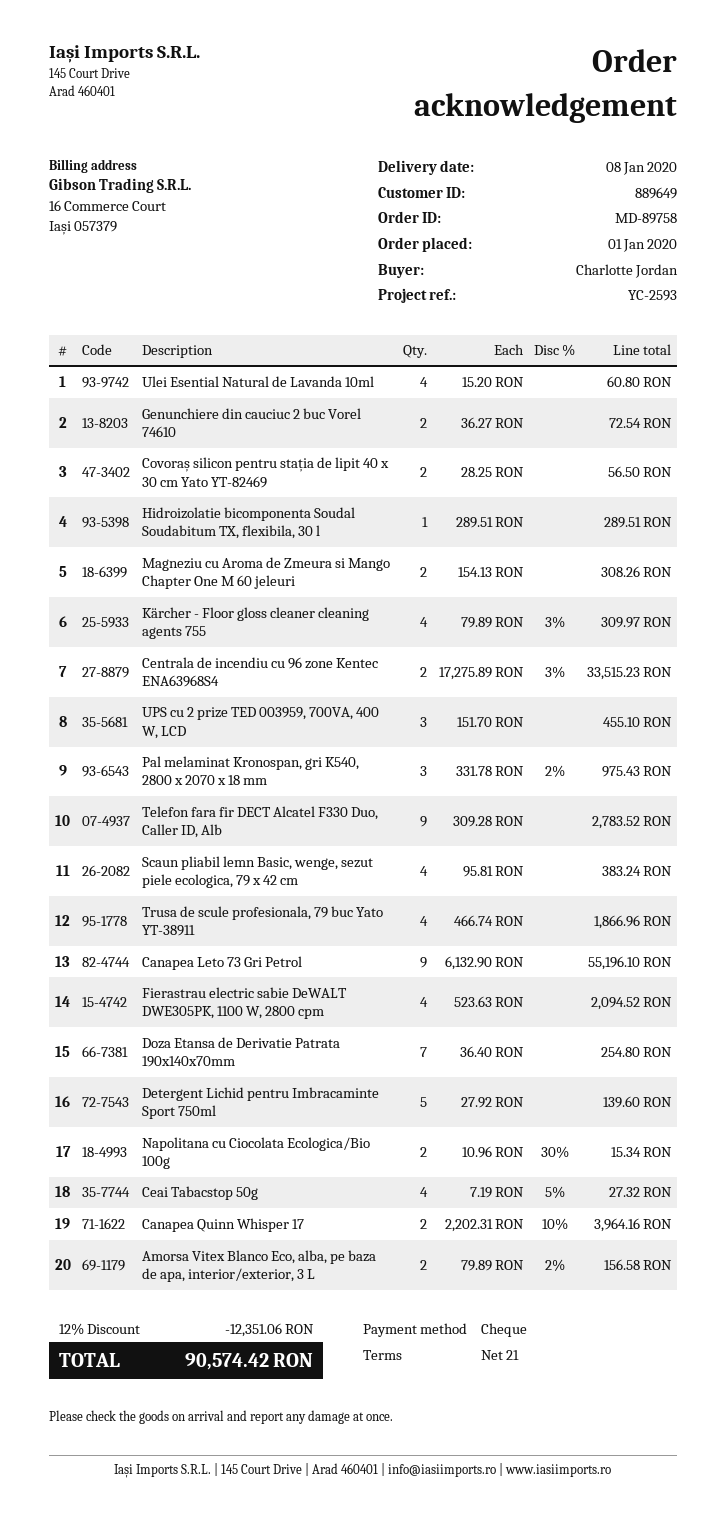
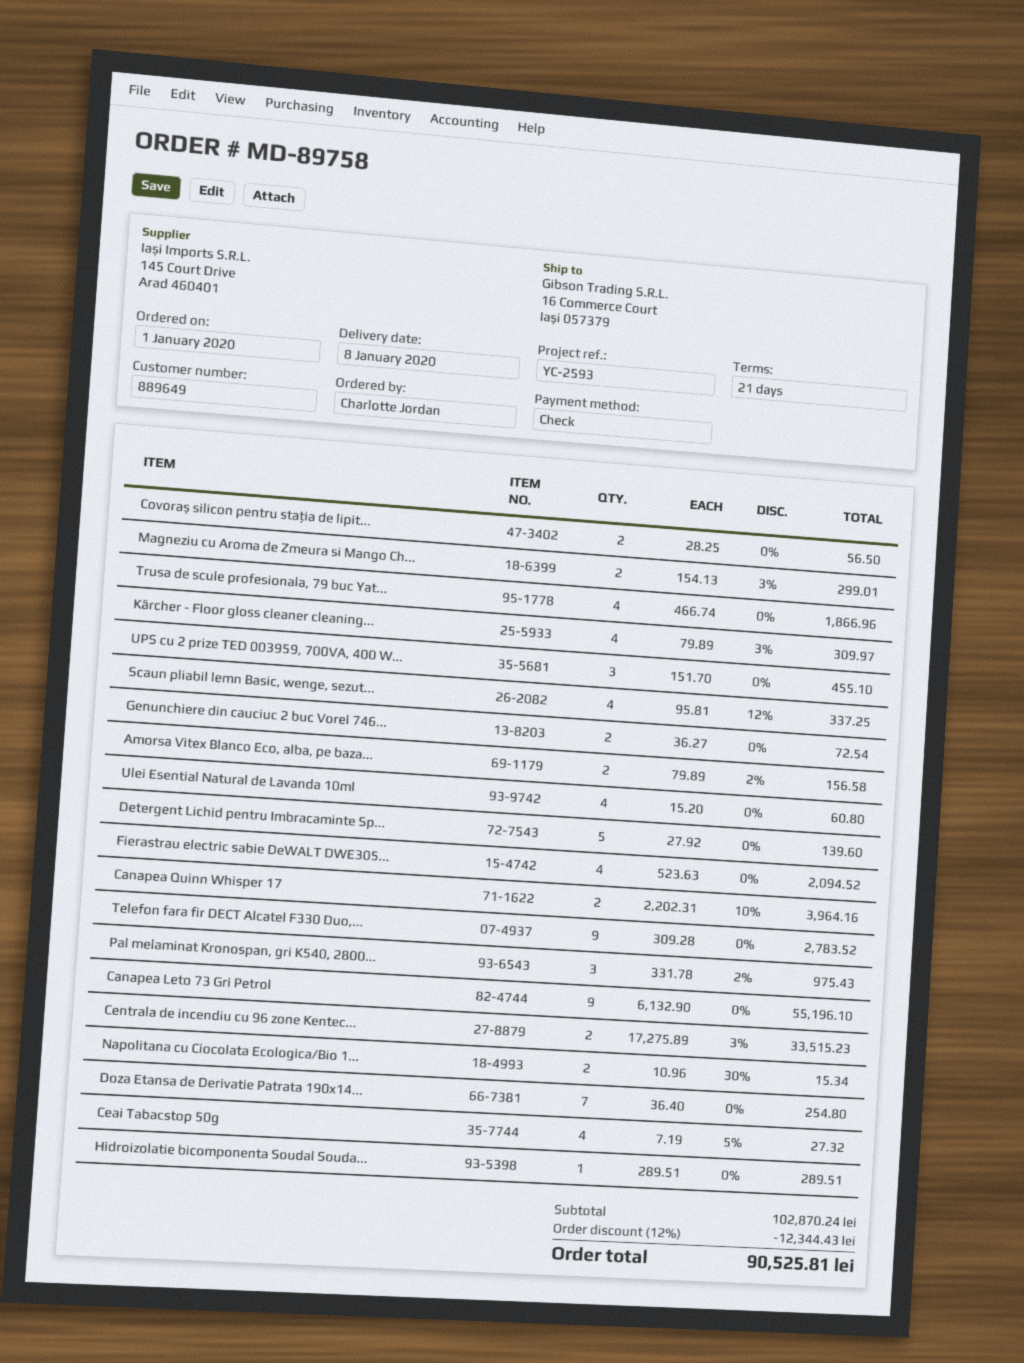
Magneziu cu Aroma de Zmeura si Mango Chapter One M 60 jeleuri: 2 x 154.13 = 308.26 -> 2 x 154.13 - 3% = 299.01
Scaun pliabil lemn Basic, wenge, sezut piele ecologica, 79 x 42 cm: 4 x 95.81 = 383.24 -> 4 x 95.81 - 12% = 337.25
discount: 12% = 12351.06 -> 12% = 12344.43
total: 90574.42 -> 90525.81

